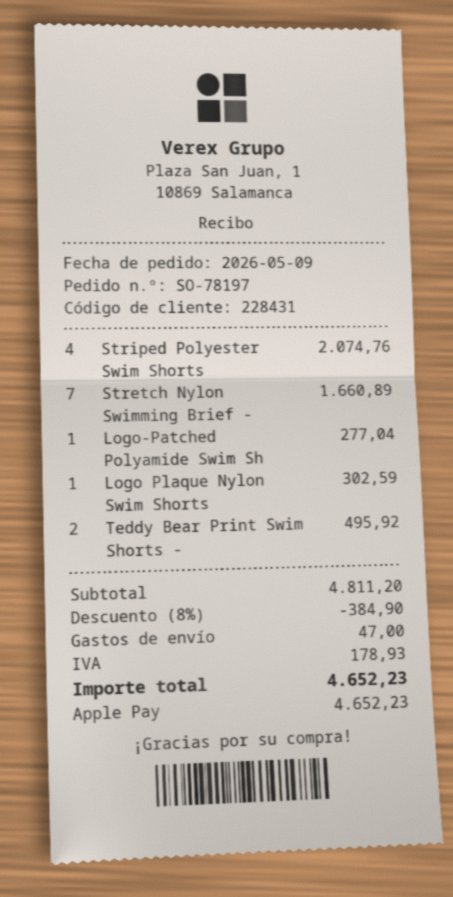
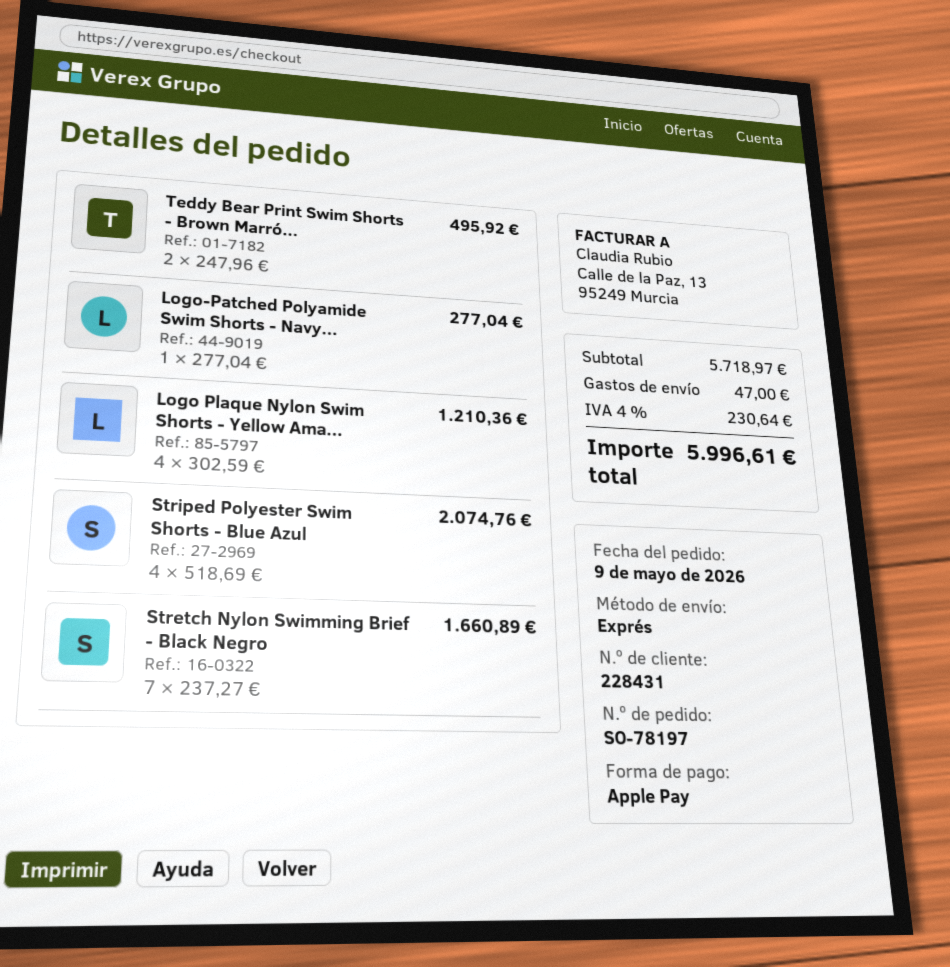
Logo Plaque Nylon Swim Shorts: 1 for 302.59 -> 4 for 1210.36
subtotal: 4811.20 -> 5718.97
discount: 8% = 384.90 -> none
tax: 178.93 -> 230.64
total: 4652.23 -> 5996.61

